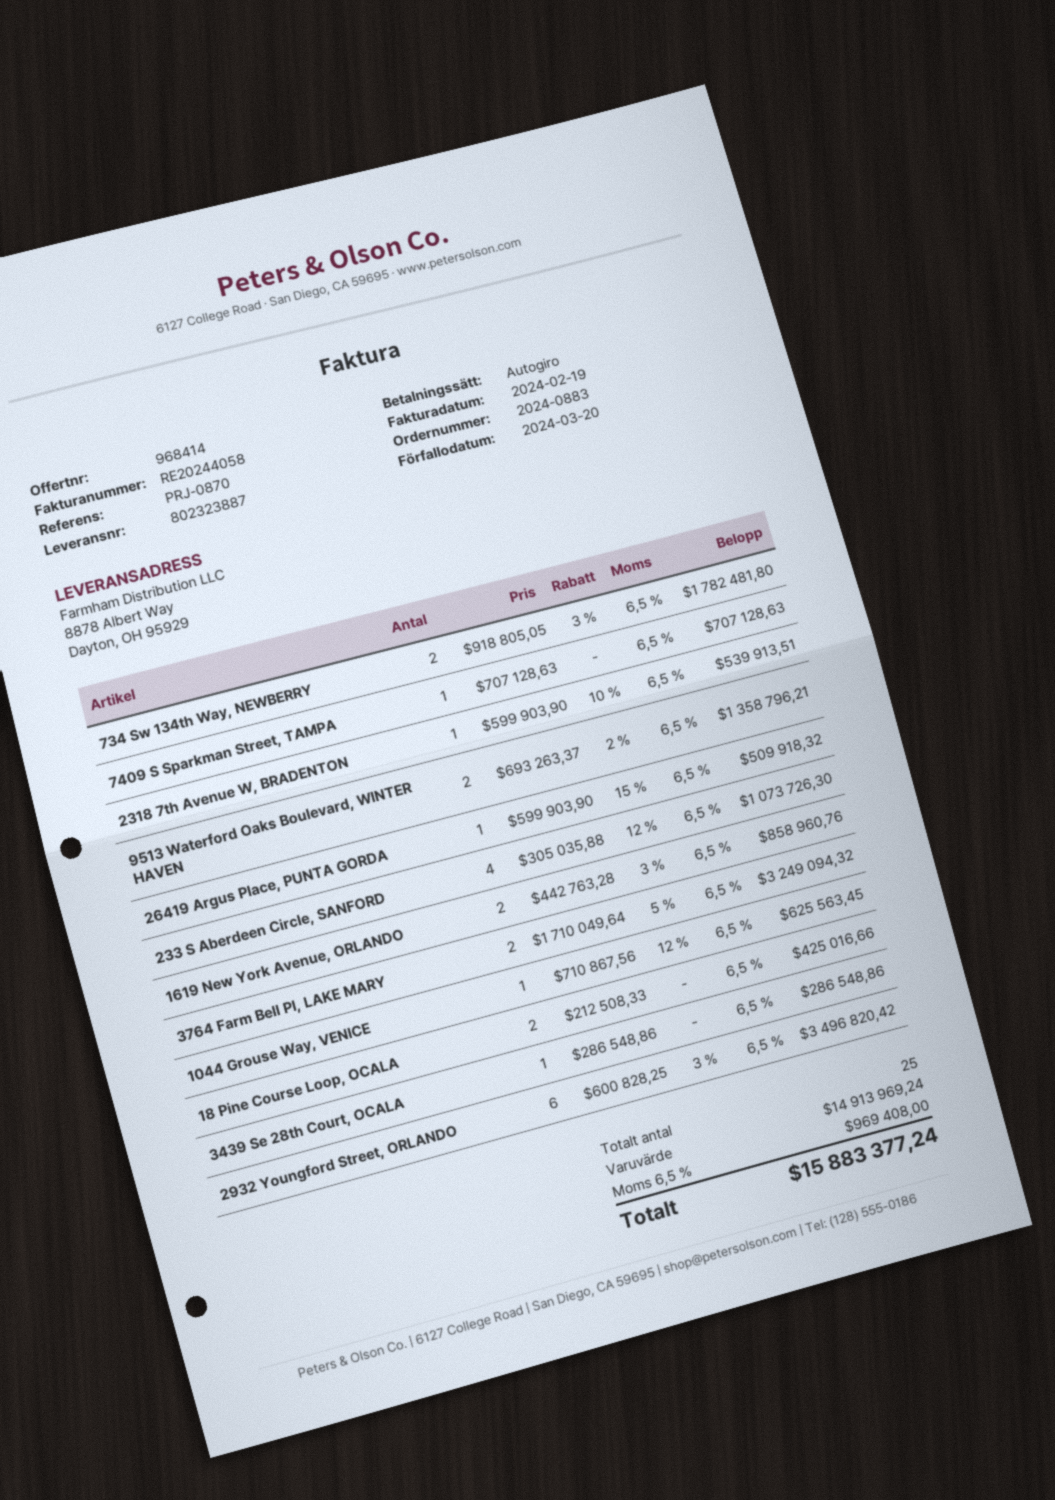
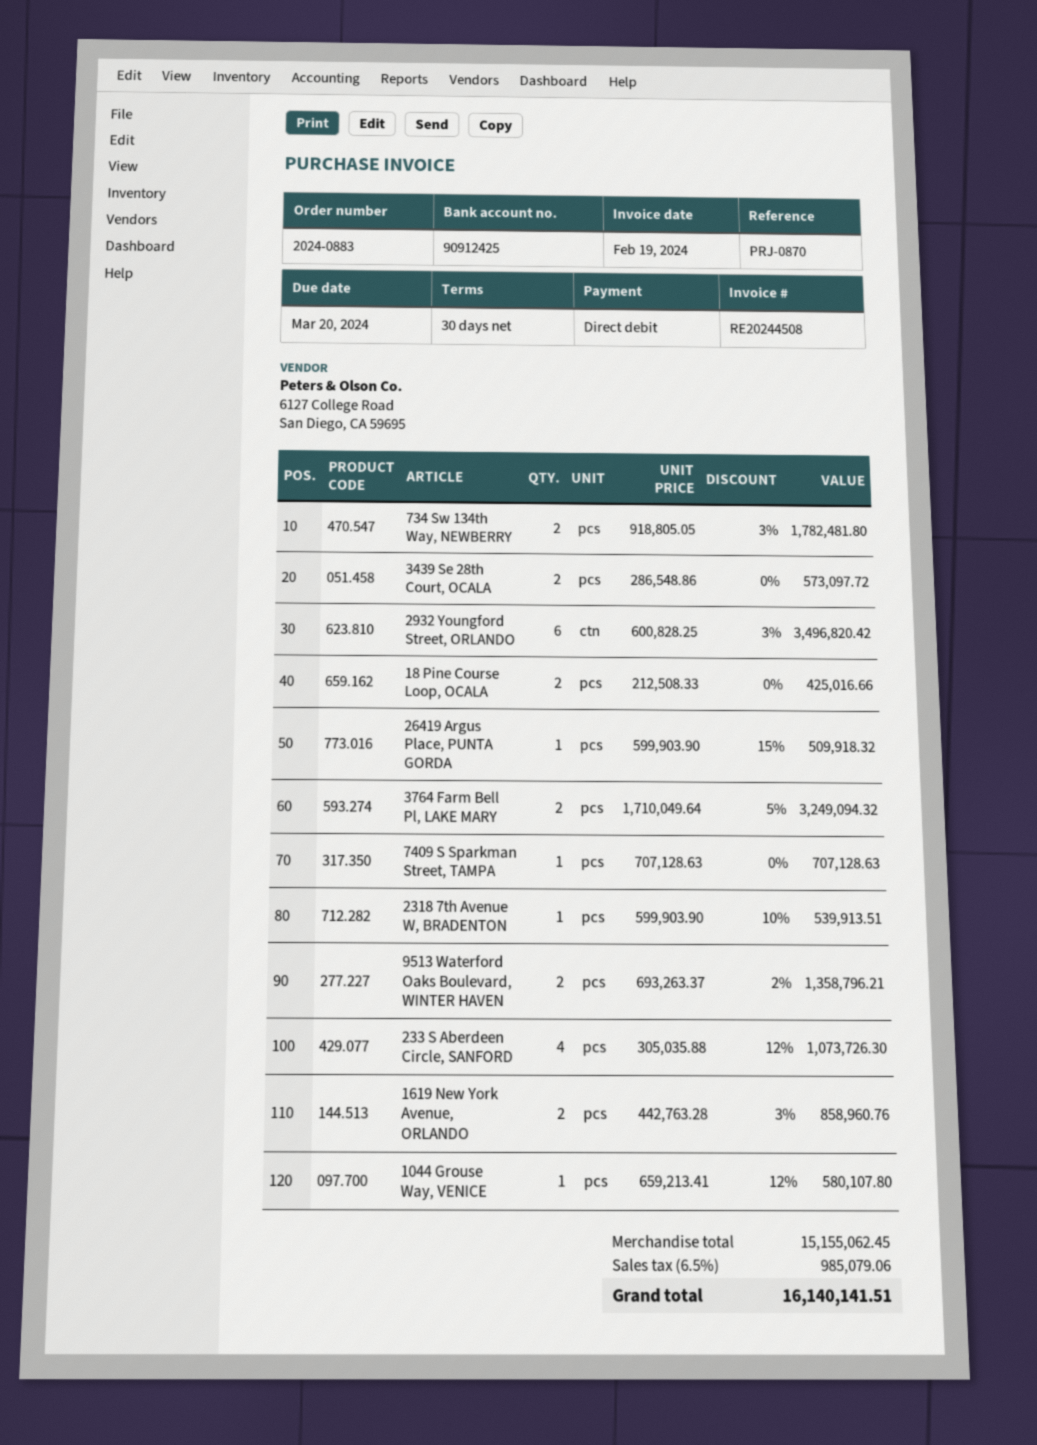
invoice number: RE20244058 -> RE20244508
1044 Grouse Way, VENICE: 1 x 710867.56 - 12% = 625563.45 -> 1 x 659213.41 - 12% = 580107.80
3439 Se 28th Court, OCALA: 1 x 286548.86 = 286548.86 -> 2 x 286548.86 = 573097.72
subtotal: 14913969.24 -> 15155062.45
tax: 6.5% = 969408.00 -> 6.5% = 985079.06
total: 15883377.24 -> 16140141.51

